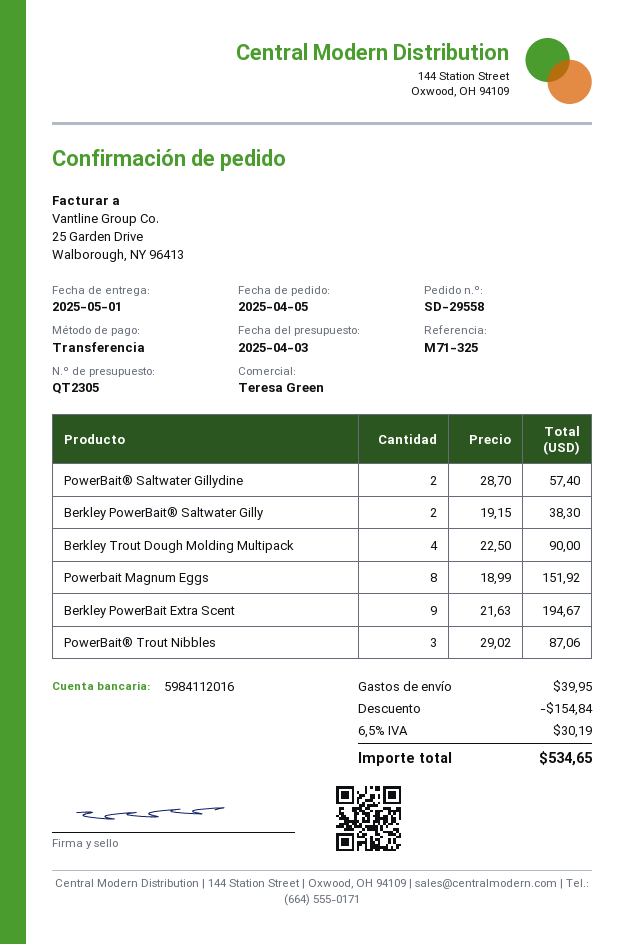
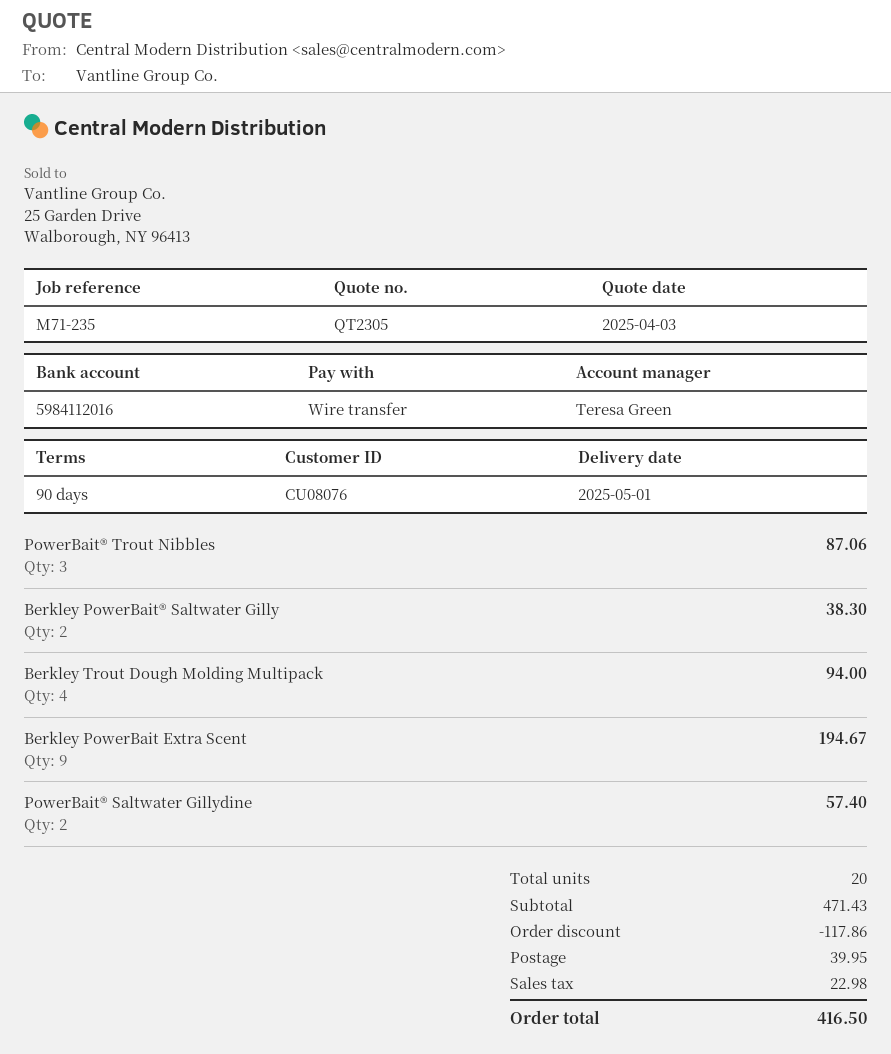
reference: M71-325 -> M71-235
Berkley Trout Dough Molding Multipack: 4 for 90.00 -> 4 for 94.00
Powerbait Magnum Eggs: 8 for 151.92 -> none
discount: 154.84 -> 117.86
tax: 30.19 -> 22.98
total: 534.65 -> 416.50

